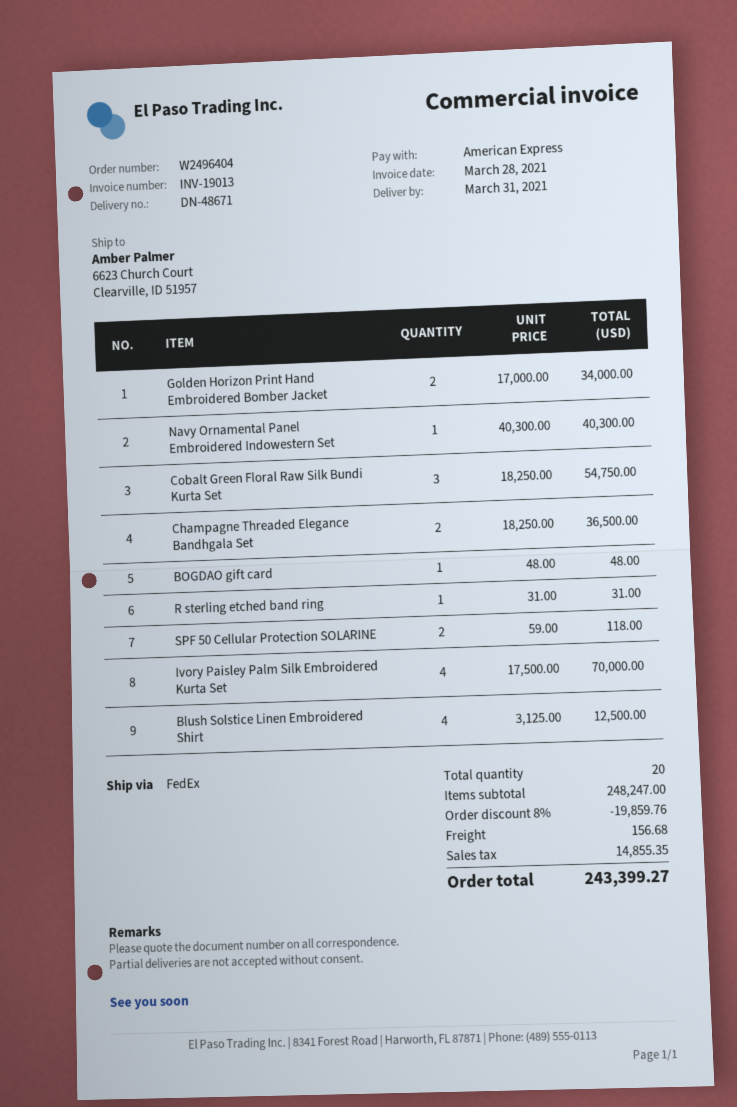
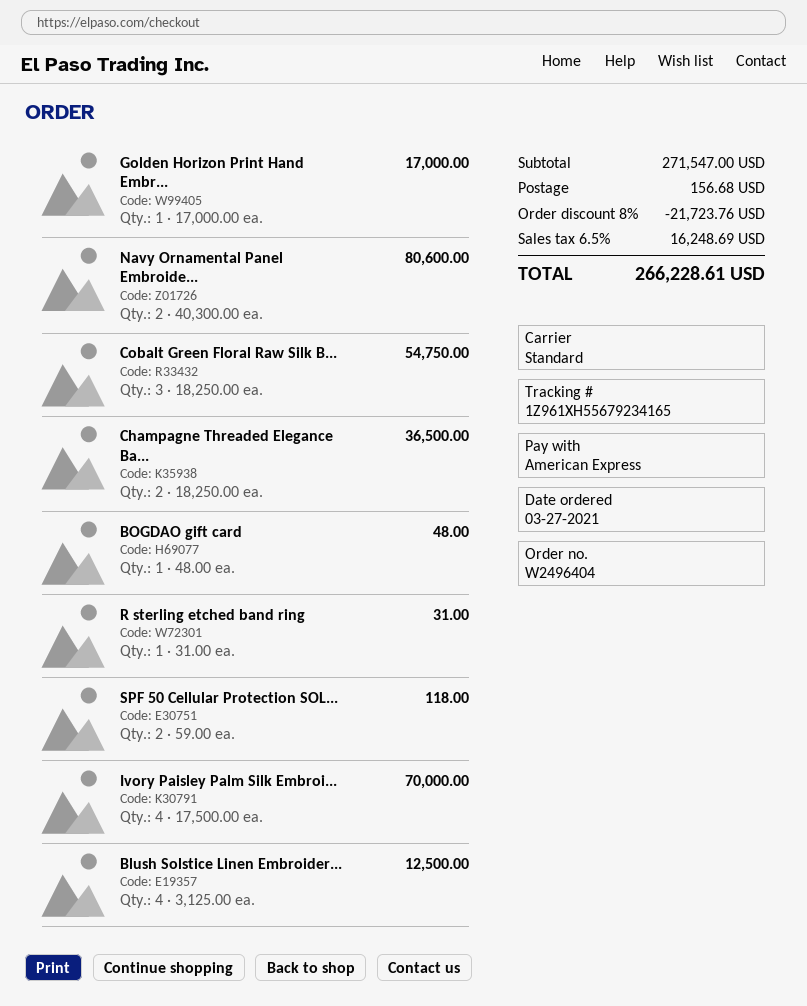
shipping method: FedEx -> standard
Golden Horizon Print Hand Embroidered Bomber Jacket: 2 x 17000.00 = 34000.00 -> 1 x 17000.00 = 17000.00
Navy Ornamental Panel Embroidered Indowestern Set: 1 x 40300.00 = 40300.00 -> 2 x 40300.00 = 80600.00
subtotal: 248247.00 -> 271547.00
discount: 8% = 19859.76 -> 8% = 21723.76
tax: 14855.35 -> 16248.69
total: 243399.27 -> 266228.61

